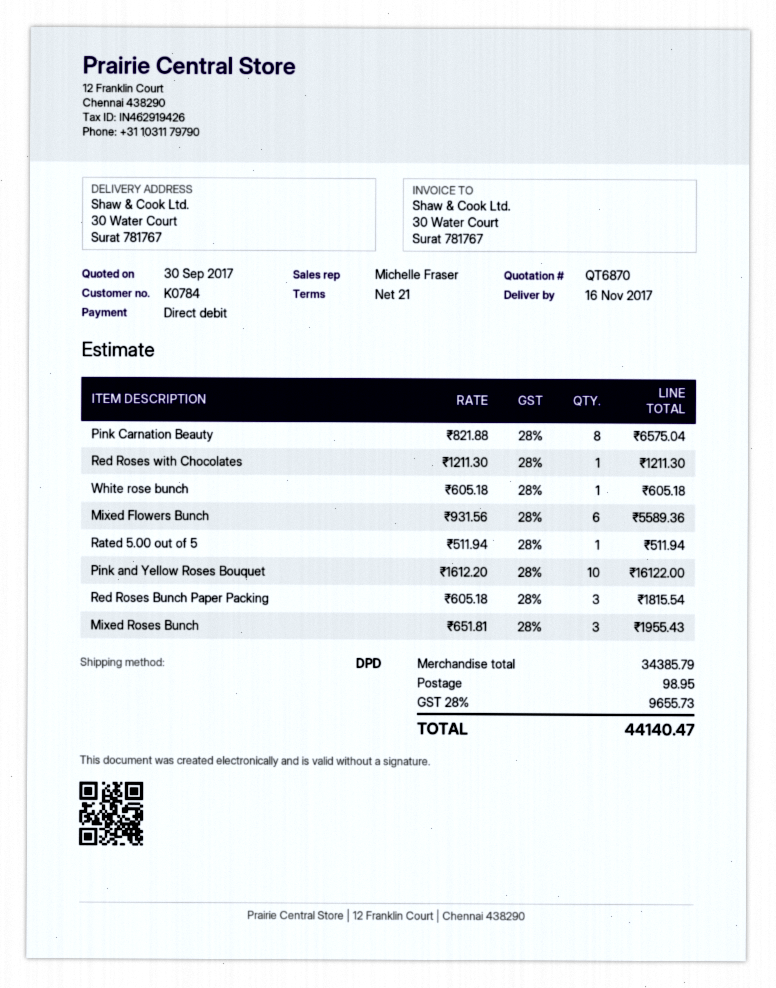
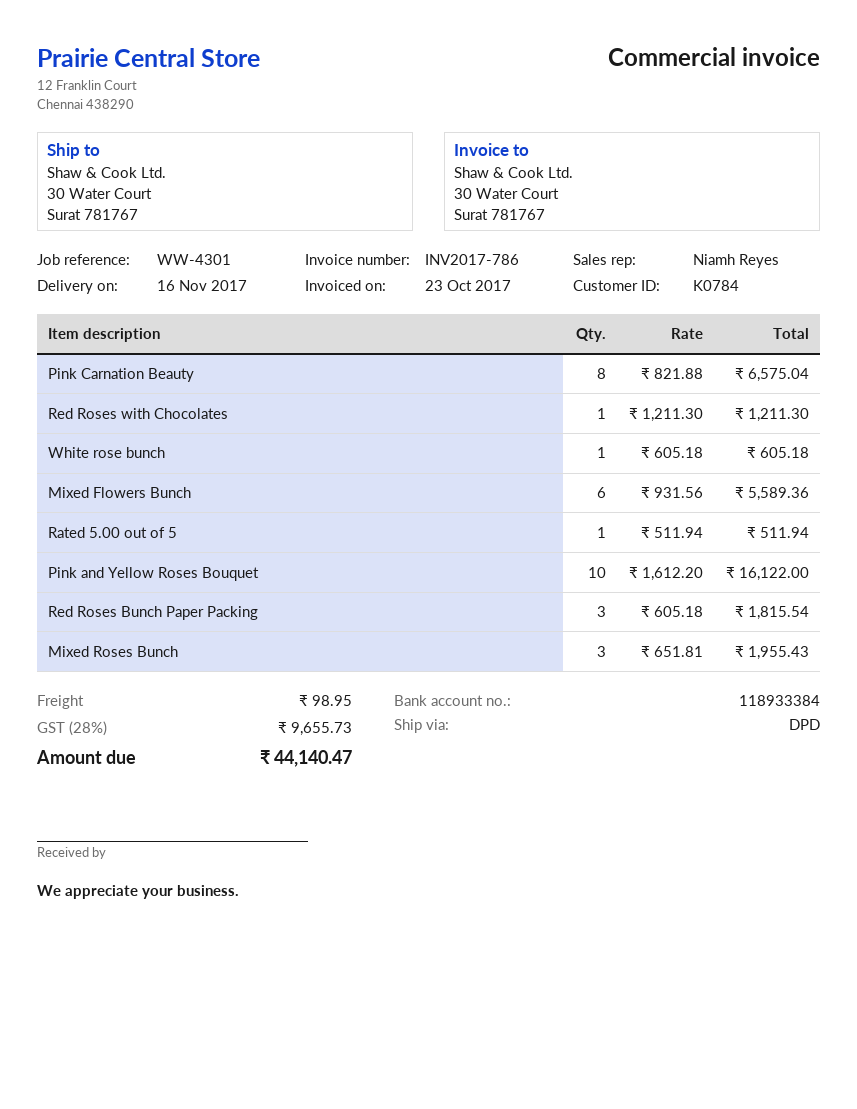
sales rep: Michelle Fraser -> Niamh Reyes

